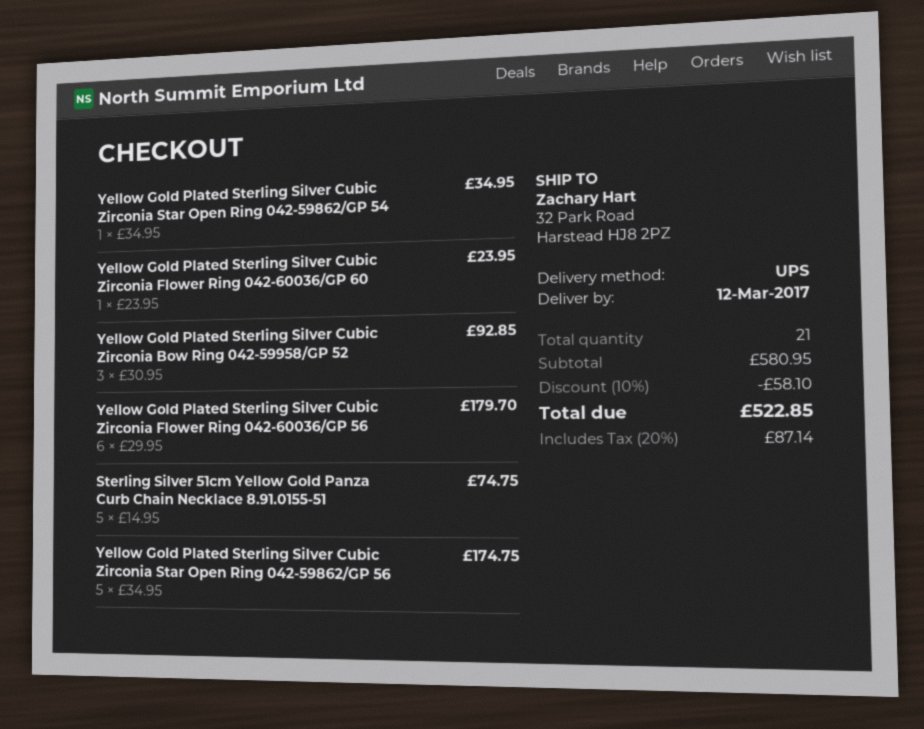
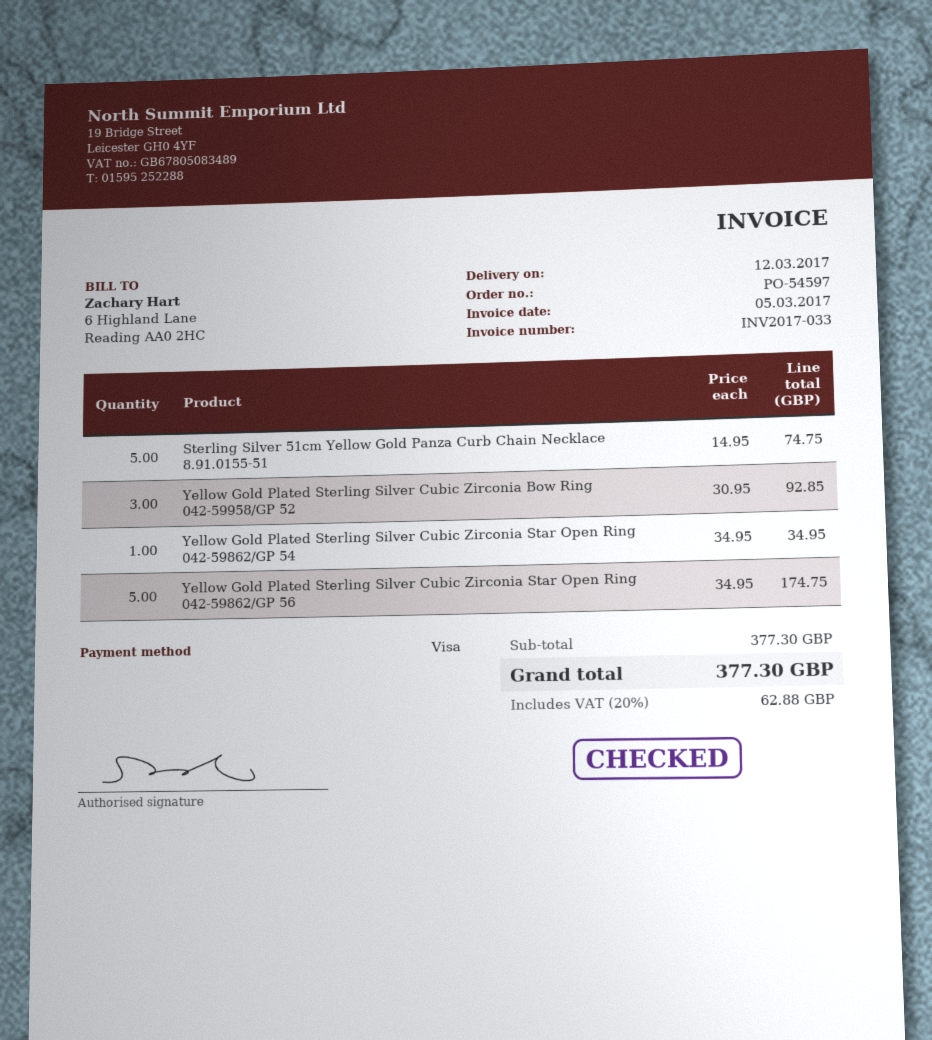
Yellow Gold Plated Sterling Silver Cubic Zirconia Flower Ring 042-60036/GP 60: 1 x 23.95 = 23.95 -> none
Yellow Gold Plated Sterling Silver Cubic Zirconia Flower Ring 042-60036/GP 56: 6 x 29.95 = 179.70 -> none
subtotal: 580.95 -> 377.30
discount: 10% = 58.10 -> none
tax: 20% = 87.14 -> 20% = 62.88
total: 522.85 -> 377.30

